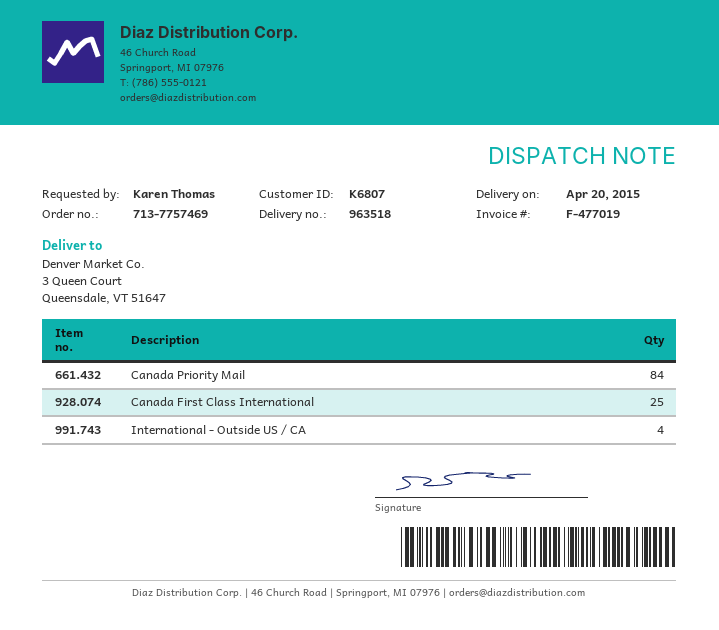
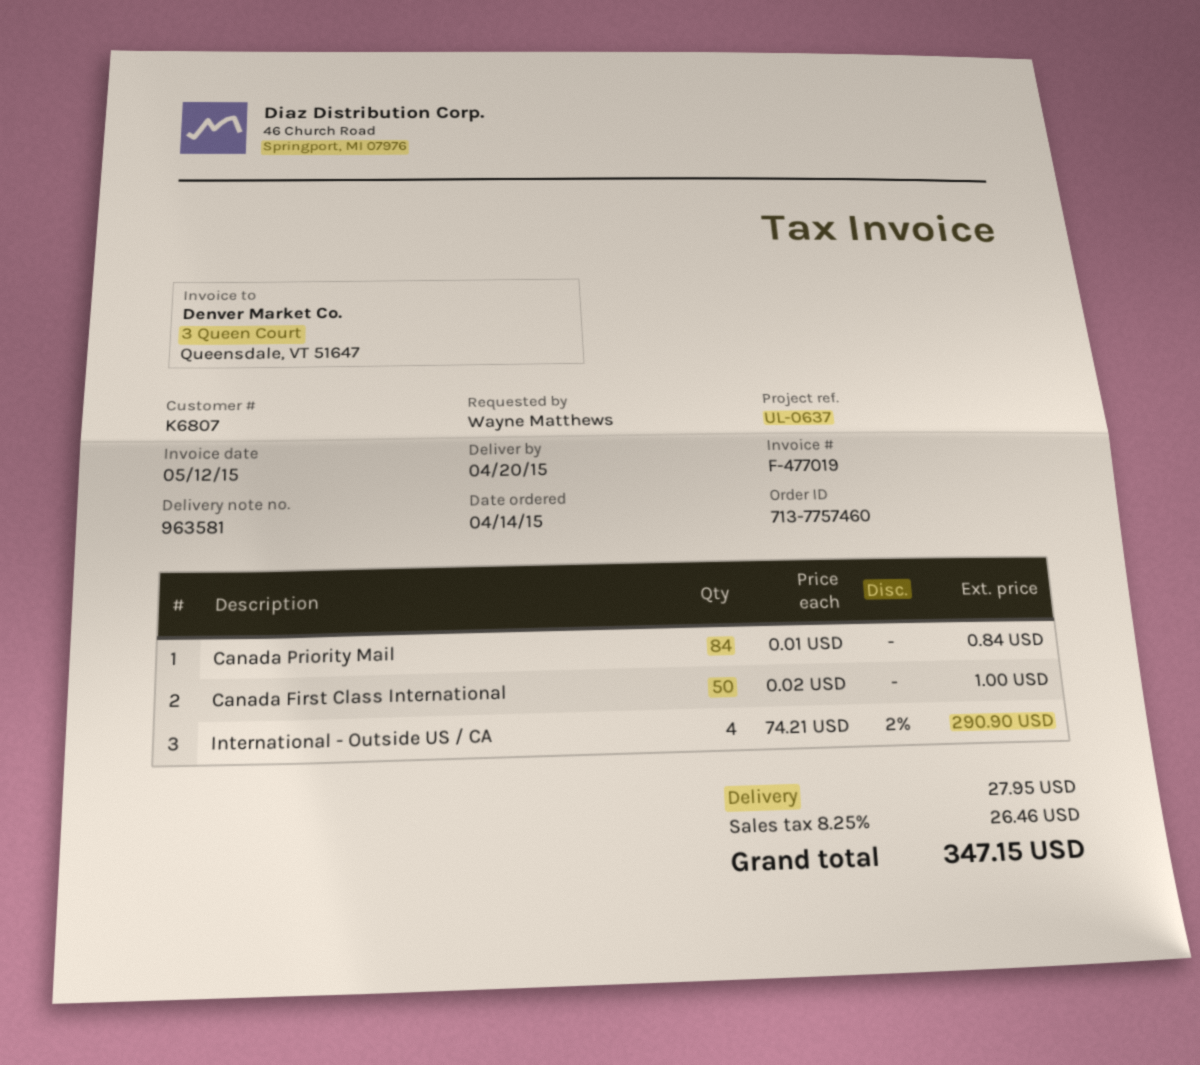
order number: 713-7757469 -> 713-7757460
delivery note number: 963518 -> 963581
ordered by: Karen Thomas -> Wayne Matthews
Canada First Class International: 25 -> 50

